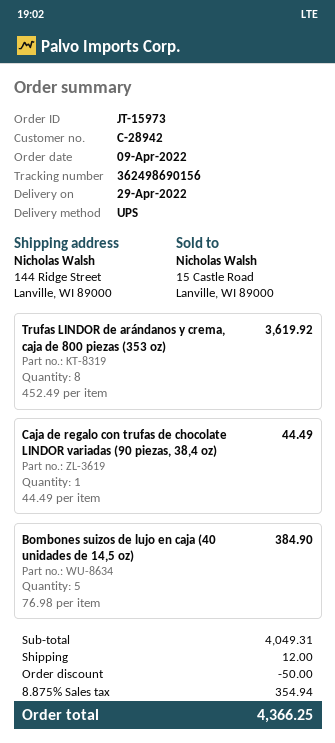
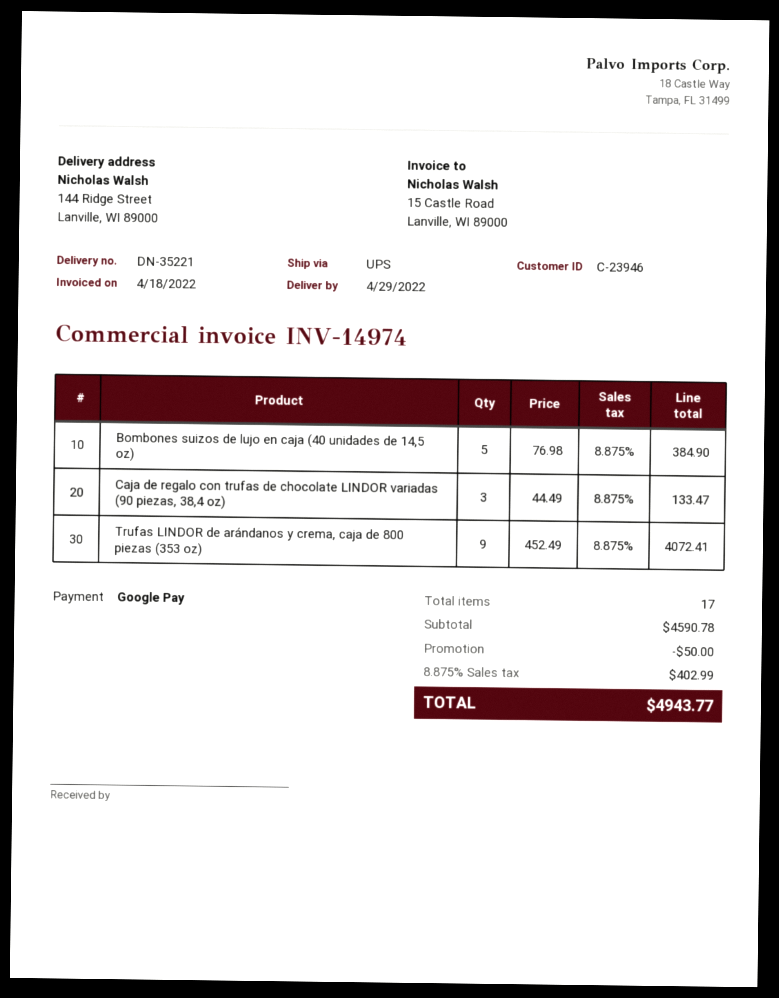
customer number: C-28942 -> C-23946
Trufas LINDOR de arándanos y crema, caja de 800 piezas (353 oz): 8 x 452.49 = 3619.92 -> 9 x 452.49 = 4072.41
Caja de regalo con trufas de chocolate LINDOR variadas (90 piezas, 38,4 oz): 1 x 44.49 = 44.49 -> 3 x 44.49 = 133.47
subtotal: 4049.31 -> 4590.78
shipping: 12.00 -> none
tax: 8.875% = 354.94 -> 8.875% = 402.99
total: 4366.25 -> 4943.77

